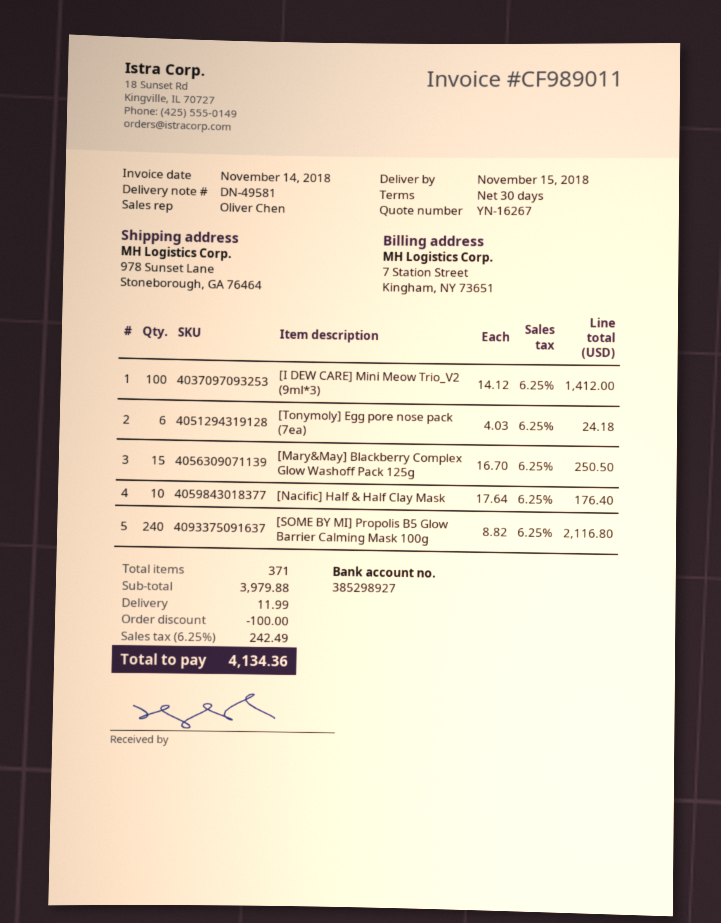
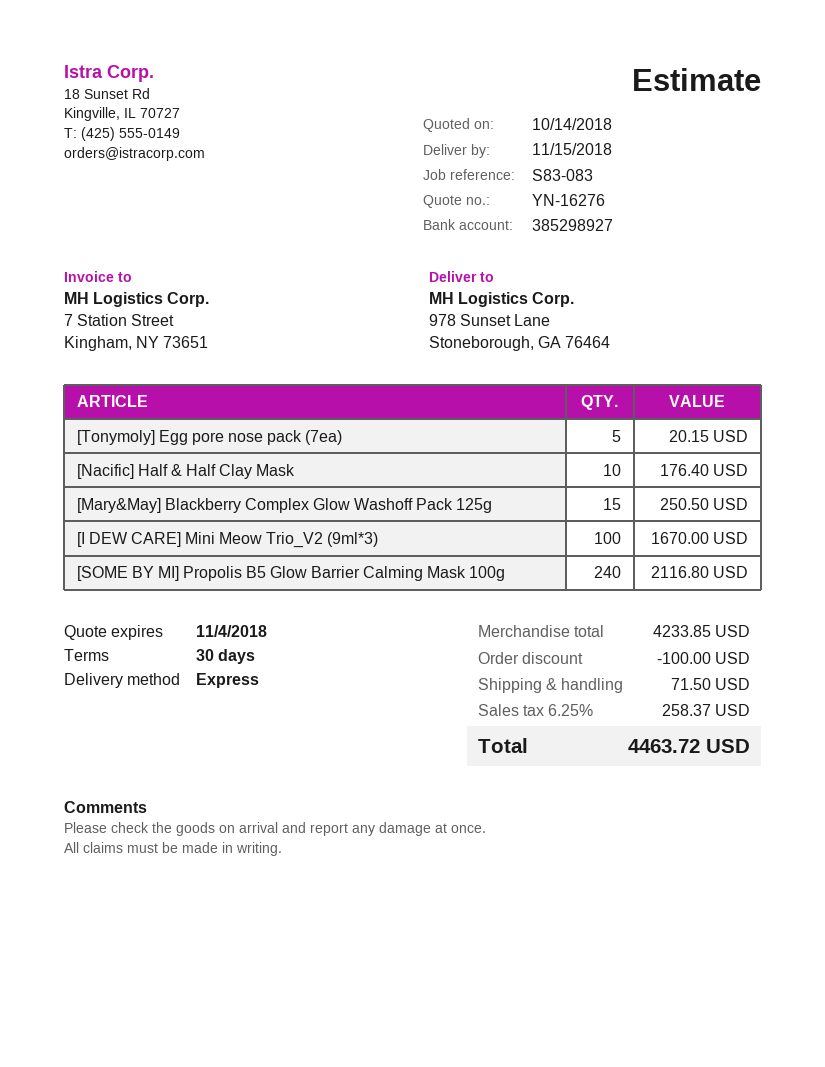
quote number: YN-16267 -> YN-16276
[I DEW CARE] Mini Meow Trio_V2 (9ml*3): 100 for 1412.00 -> 100 for 1670.00
[Tonymoly] Egg pore nose pack (7ea): 6 for 24.18 -> 5 for 20.15
subtotal: 3979.88 -> 4233.85
shipping: 11.99 -> 71.50
tax: 6.25% = 242.49 -> 6.25% = 258.37
total: 4134.36 -> 4463.72

